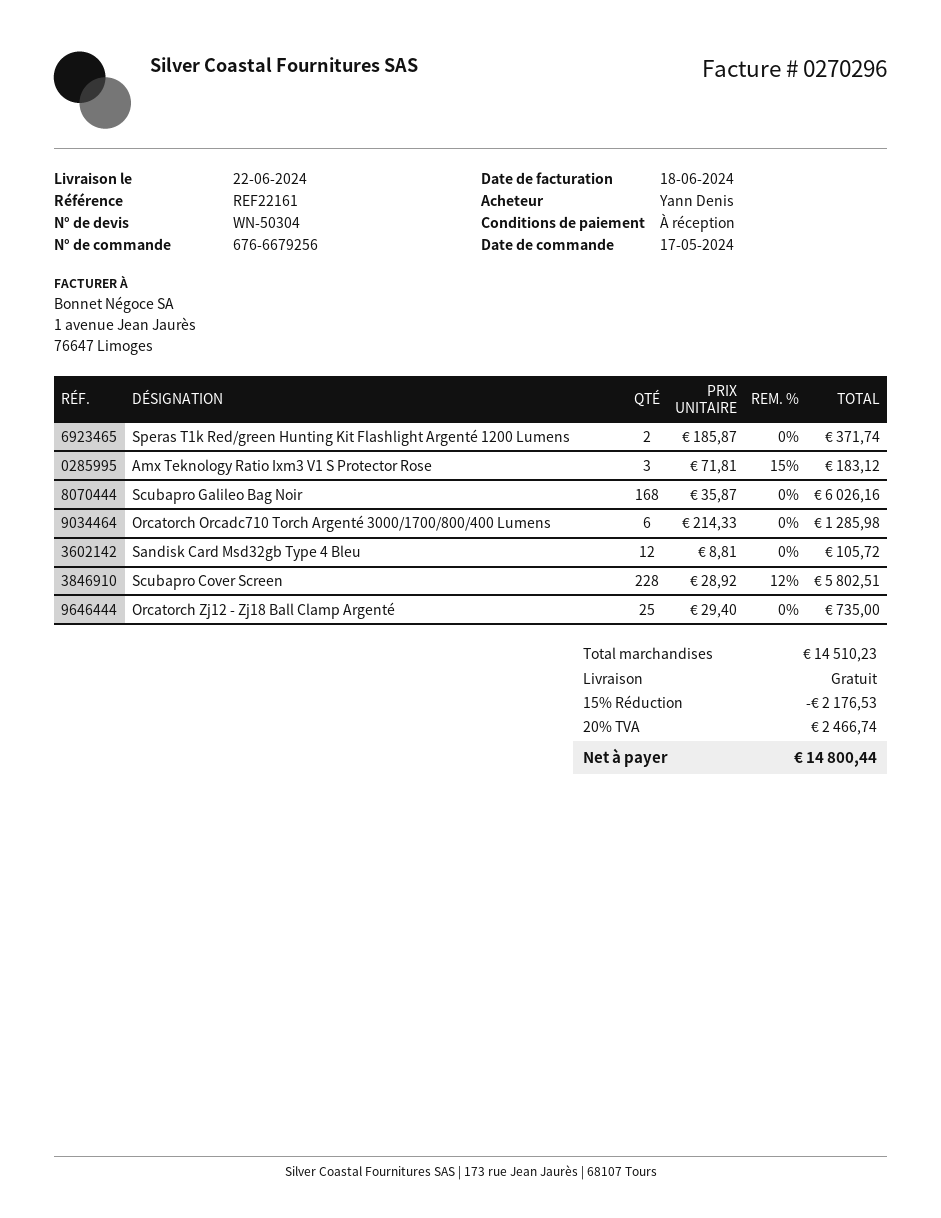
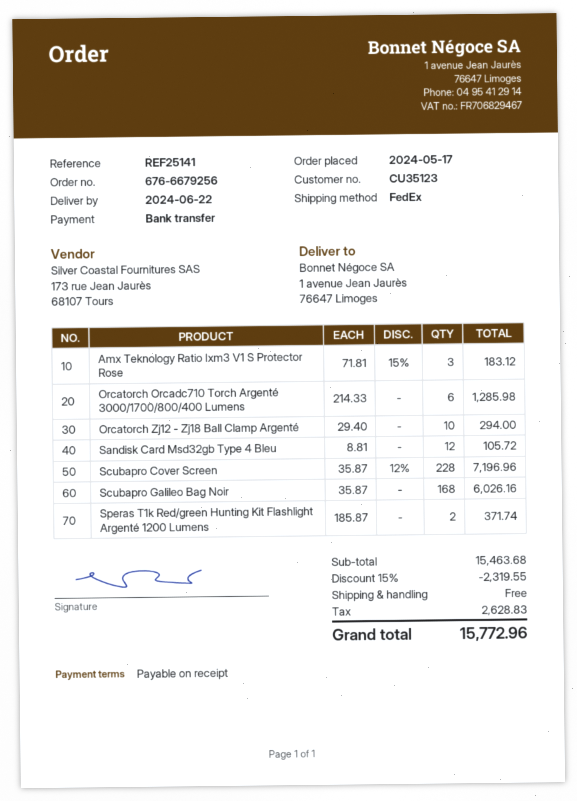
reference: REF22161 -> REF25141
Scubapro Cover Screen: 228 x 28.92 - 12% = 5802.51 -> 228 x 35.87 - 12% = 7196.96
Orcatorch Zj12 - Zj18 Ball Clamp Argenté: 25 x 29.40 = 735.00 -> 10 x 29.40 = 294.00
subtotal: 14510.23 -> 15463.68
discount: 15% = 2176.53 -> 15% = 2319.55
tax: 2466.74 -> 2628.83
total: 14800.44 -> 15772.96

